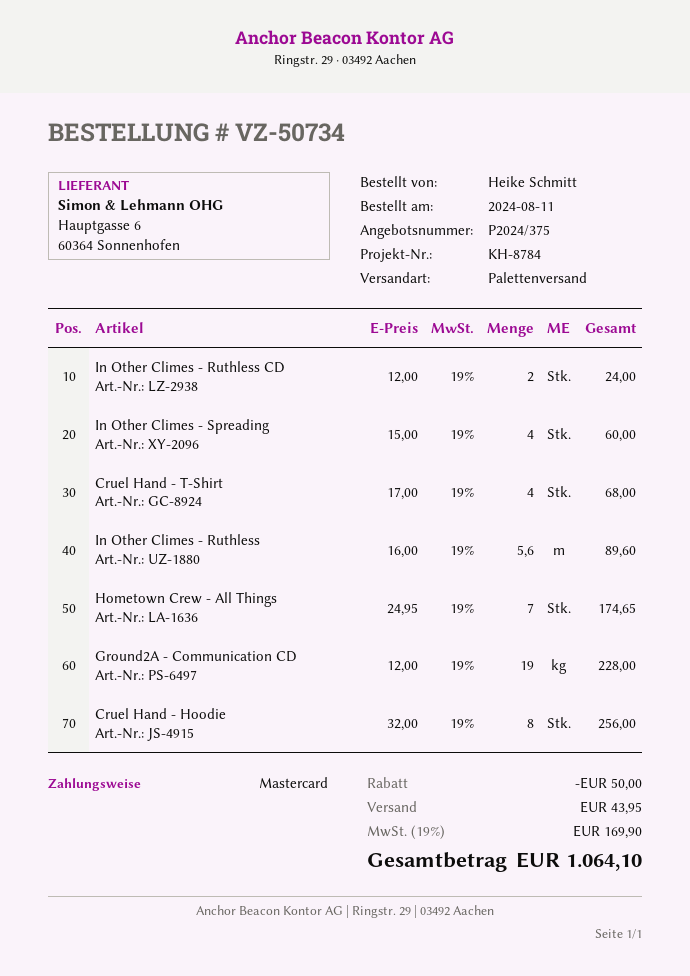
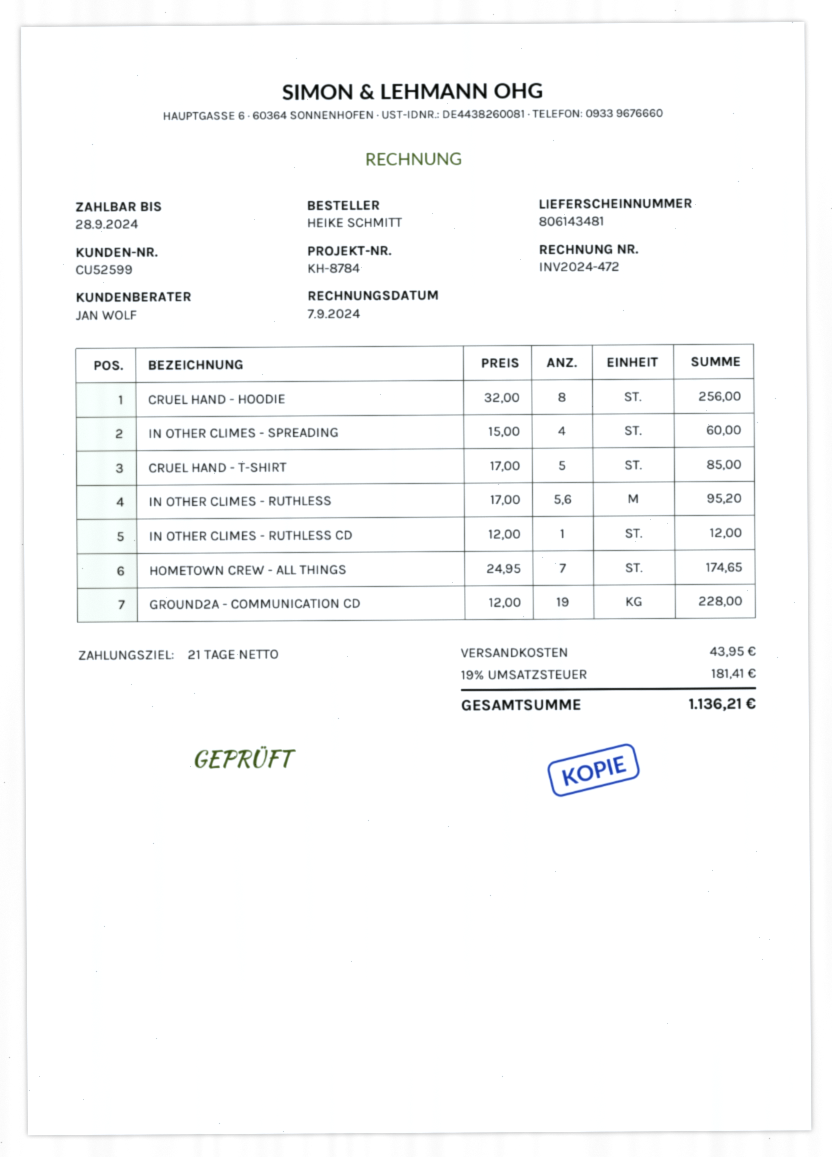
In Other Climes - Ruthless CD: 2 x 12.00 = 24.00 -> 1 x 12.00 = 12.00
Cruel Hand - T-Shirt: 4 x 17.00 = 68.00 -> 5 x 17.00 = 85.00
In Other Climes - Ruthless: 5.6 x 16.00 = 89.60 -> 5.6 x 17.00 = 95.20
discount: 50.00 -> none
tax: 19% = 169.90 -> 19% = 181.41
total: 1064.10 -> 1136.21

